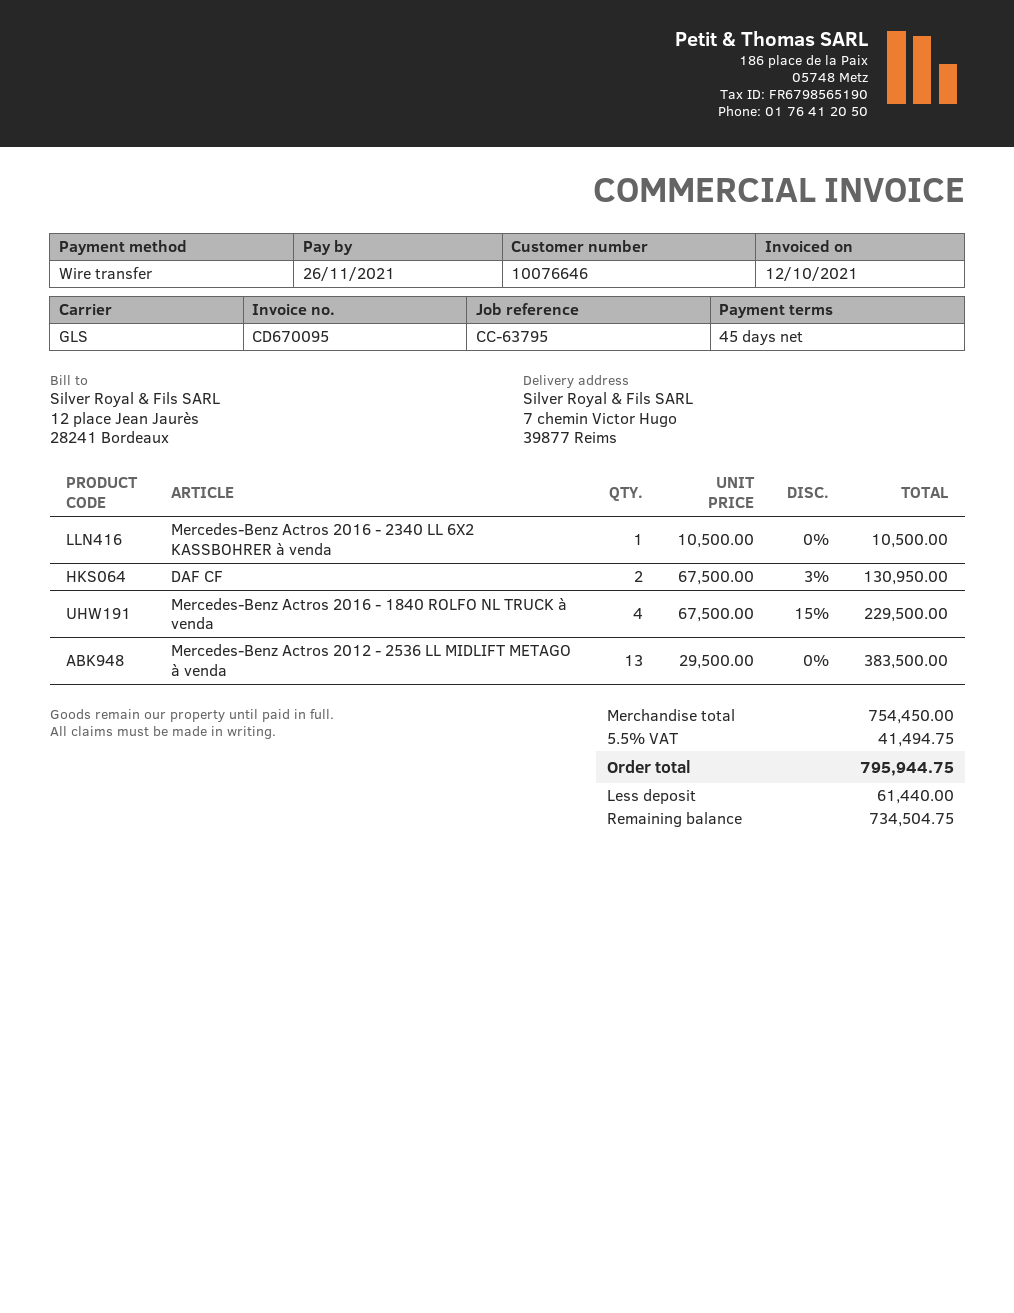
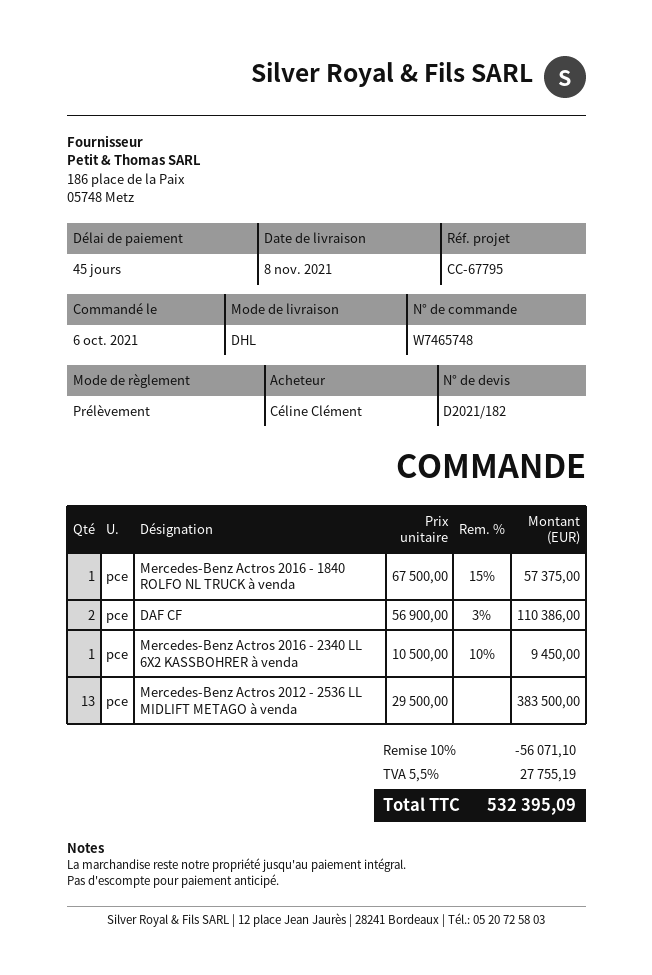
reference: CC-63795 -> CC-67795
payment method: bank transfer -> direct debit
shipping method: GLS -> DHL
Mercedes-Benz Actros 2016 - 2340 LL 6X2 KASSBOHRER à venda: 1 x 10500.00 = 10500.00 -> 1 x 10500.00 - 10% = 9450.00
DAF CF: 2 x 67500.00 - 3% = 130950.00 -> 2 x 56900.00 - 3% = 110386.00
Mercedes-Benz Actros 2016 - 1840 ROLFO NL TRUCK à venda: 4 x 67500.00 - 15% = 229500.00 -> 1 x 67500.00 - 15% = 57375.00
discount: none -> 10% = 56071.10
tax: 5.5% = 41494.75 -> 5.5% = 27755.19
total: 795944.75 -> 532395.09

